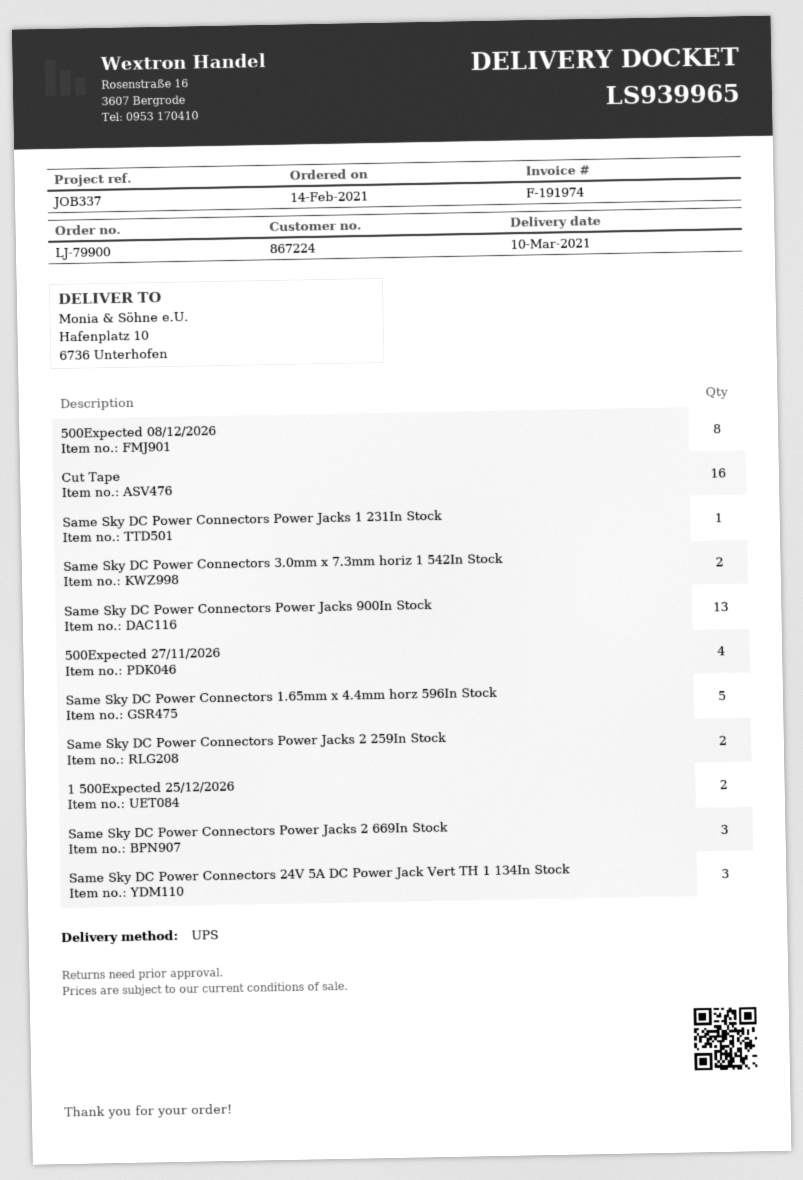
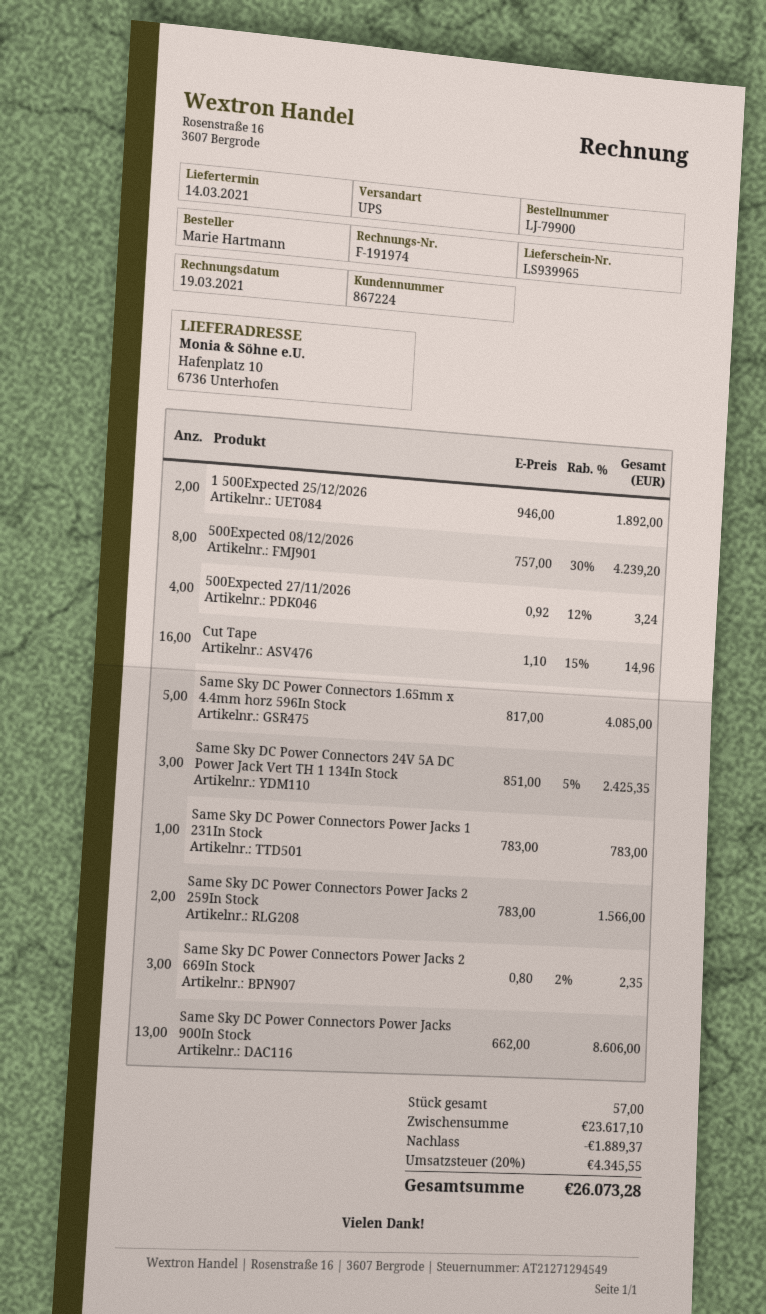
delivery date: 2021-03-10 -> 2021-03-14
Same Sky DC Power Connectors 3.0mm x 7.3mm horiz 1 542In Stock: 2 -> none

